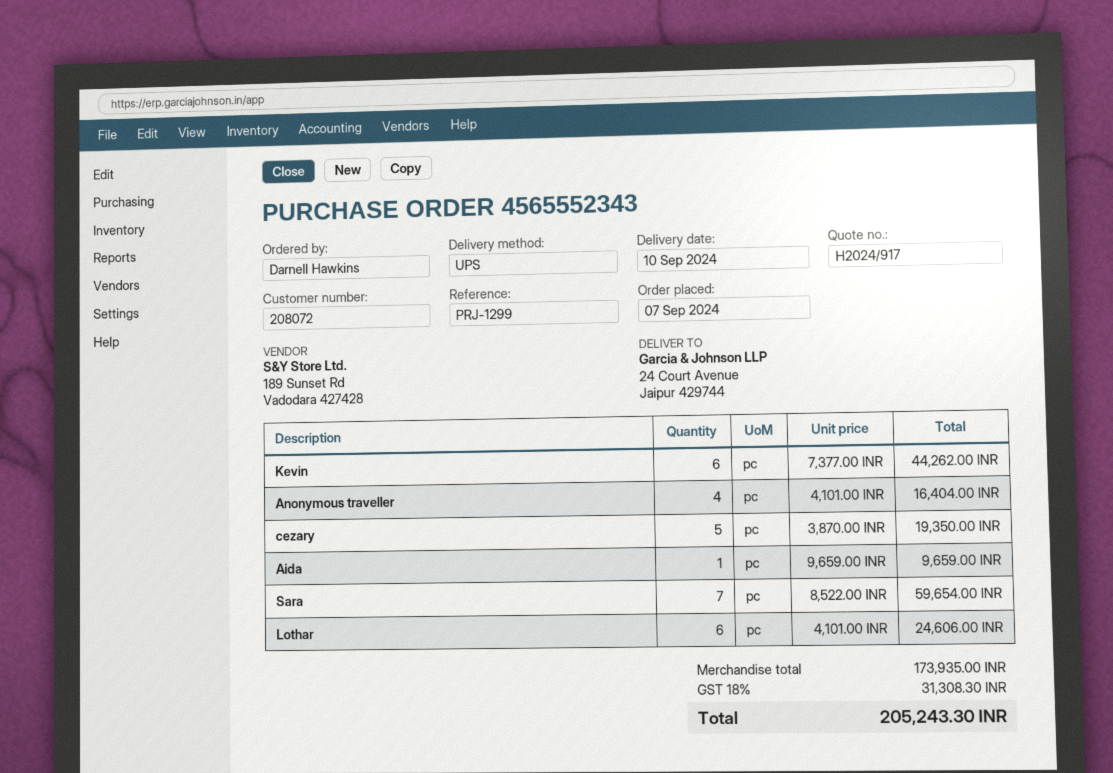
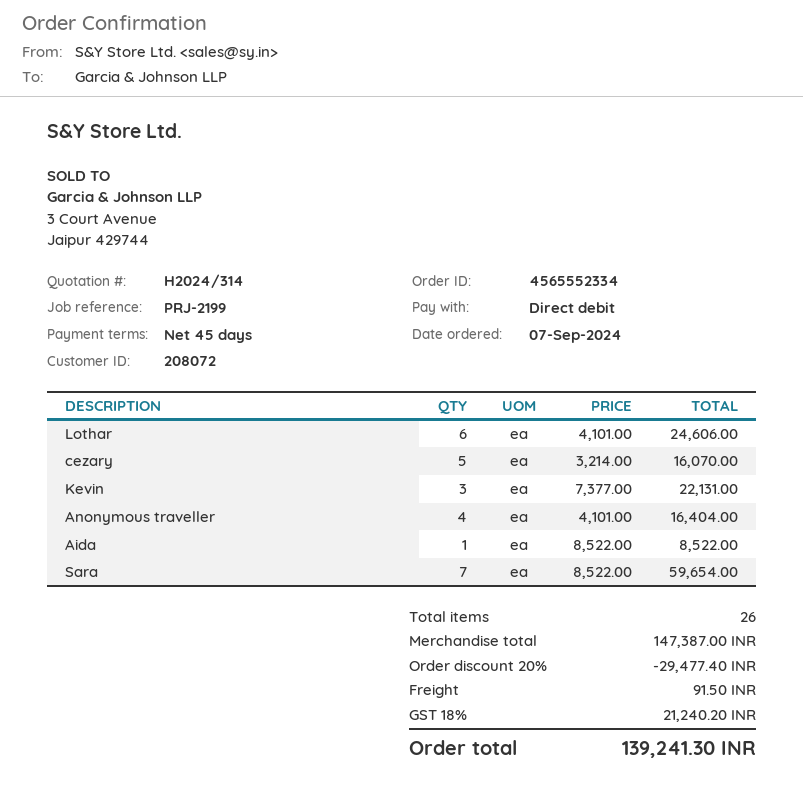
quote number: H2024/917 -> H2024/314
order number: 4565552343 -> 4565552334
reference: PRJ-1299 -> PRJ-2199
Kevin: 6 x 7377.00 = 44262.00 -> 3 x 7377.00 = 22131.00
cezary: 5 x 3870.00 = 19350.00 -> 5 x 3214.00 = 16070.00
Aida: 1 x 9659.00 = 9659.00 -> 1 x 8522.00 = 8522.00
subtotal: 173935.00 -> 147387.00
discount: none -> 20% = 29477.40
shipping: none -> 91.50
tax: 18% = 31308.30 -> 18% = 21240.20
total: 205243.30 -> 139241.30

